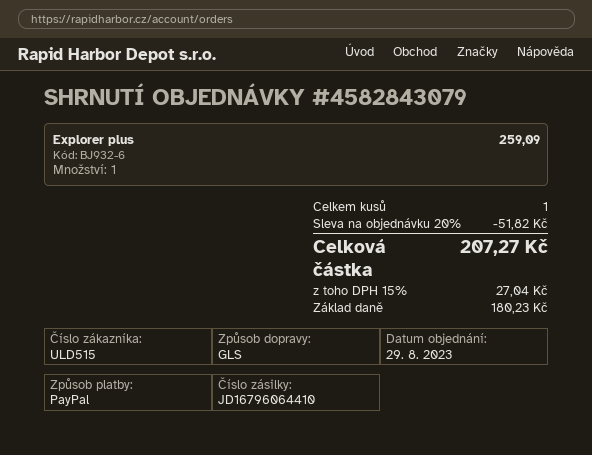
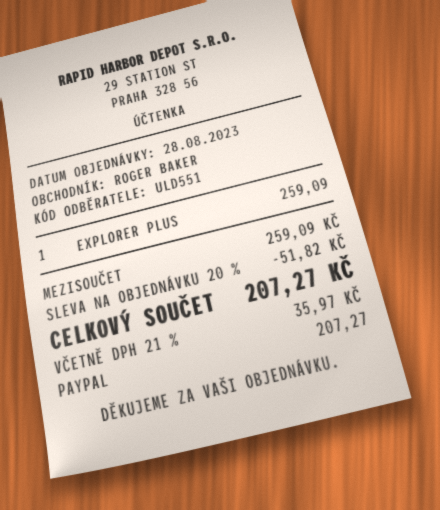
order date: 2023-08-29 -> 2023-08-28
customer number: ULD515 -> ULD551
tax: 15% = 27.04 -> 21% = 35.97

